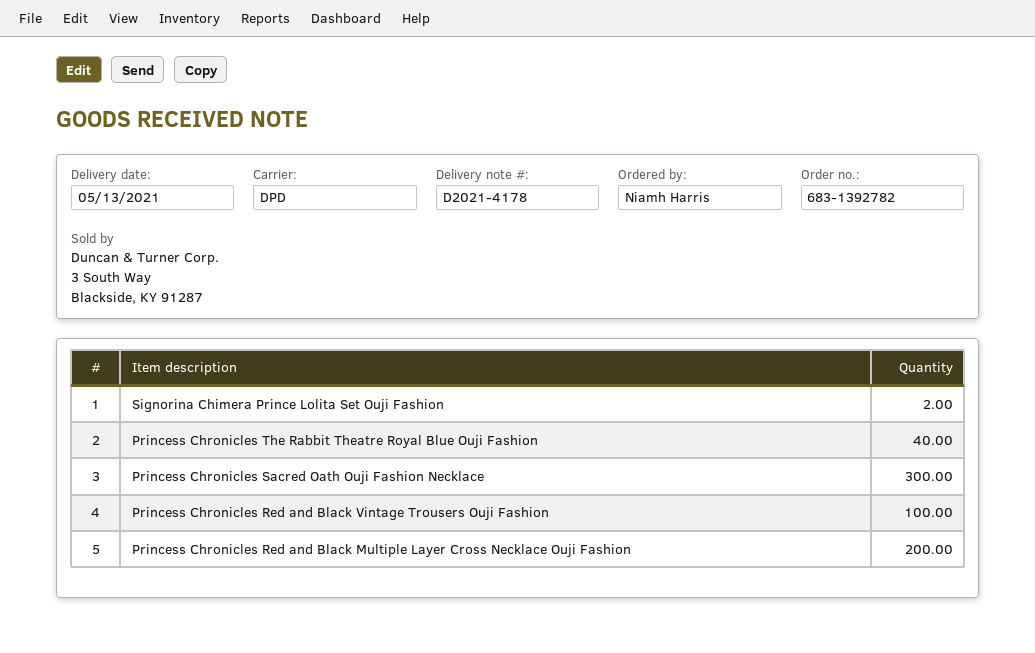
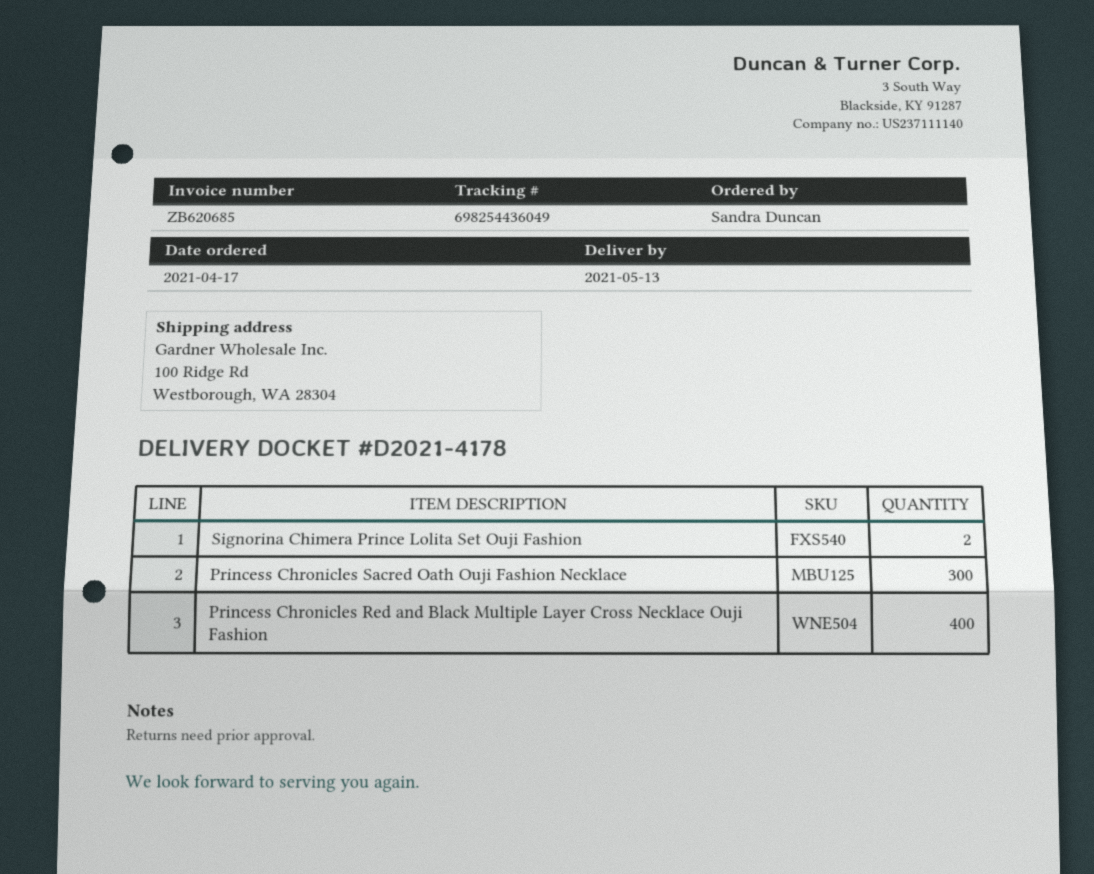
ordered by: Niamh Harris -> Sandra Duncan
Princess Chronicles The Rabbit Theatre Royal Blue Ouji Fashion: 40 -> none
Princess Chronicles Red and Black Vintage Trousers Ouji Fashion: 100 -> none
Princess Chronicles Red and Black Multiple Layer Cross Necklace Ouji Fashion: 200 -> 400

